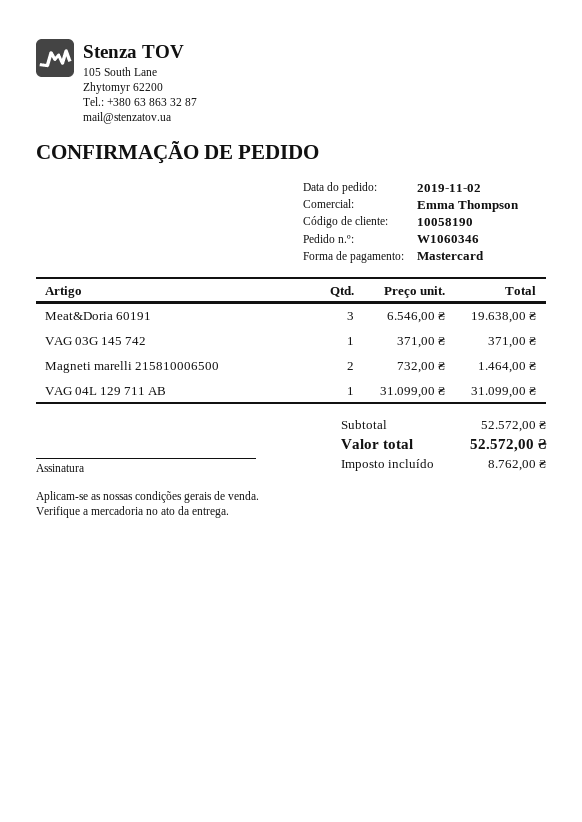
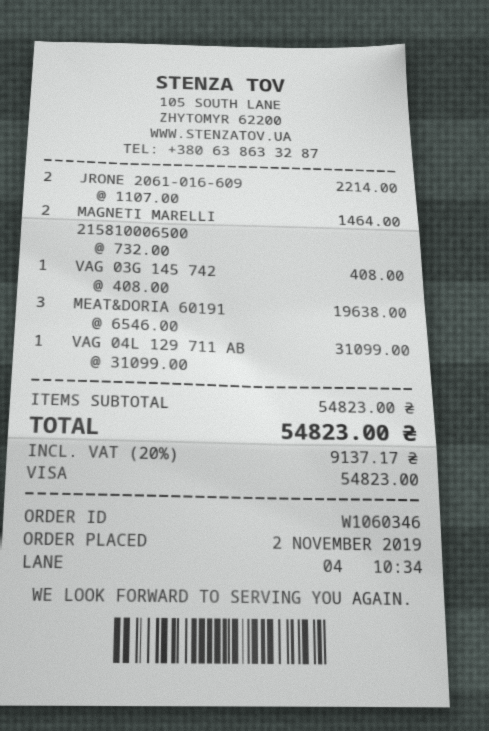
payment method: Mastercard -> Visa
VAG 03G 145 742: 1 x 371.00 = 371.00 -> 1 x 408.00 = 408.00
JRONE 2061-016-609: none -> 2 x 1107.00 = 2214.00
subtotal: 52572.00 -> 54823.00
tax: 8762.00 -> 9137.17
total: 52572.00 -> 54823.00

